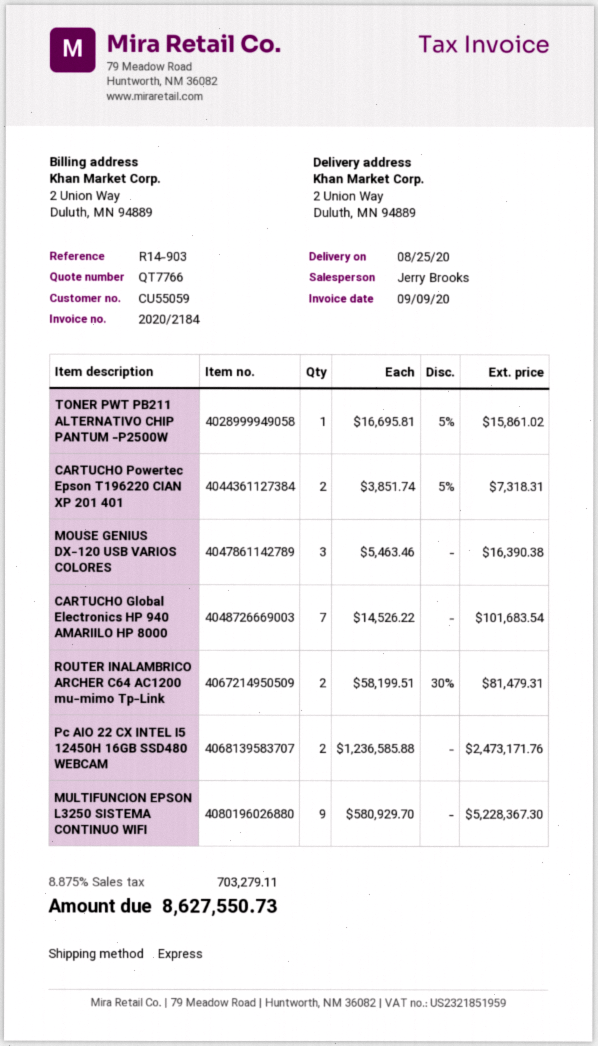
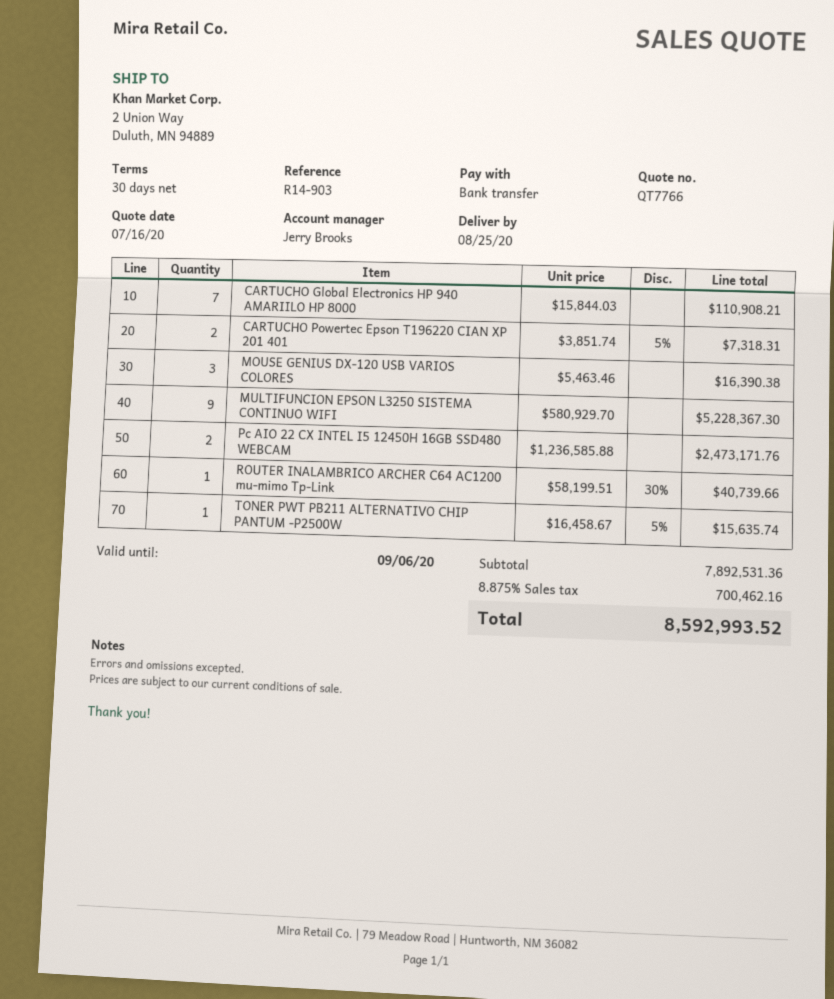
TONER PWT PB211 ALTERNATIVO CHIP PANTUM -P2500W: 1 x 16695.81 - 5% = 15861.02 -> 1 x 16458.67 - 5% = 15635.74
CARTUCHO Global Electronics HP 940 AMARIILO HP 8000: 7 x 14526.22 = 101683.54 -> 7 x 15844.03 = 110908.21
ROUTER INALAMBRICO ARCHER C64 AC1200 mu-mimo Tp-Link: 2 x 58199.51 - 30% = 81479.31 -> 1 x 58199.51 - 30% = 40739.66
tax: 8.875% = 703279.11 -> 8.875% = 700462.16
total: 8627550.73 -> 8592993.52

